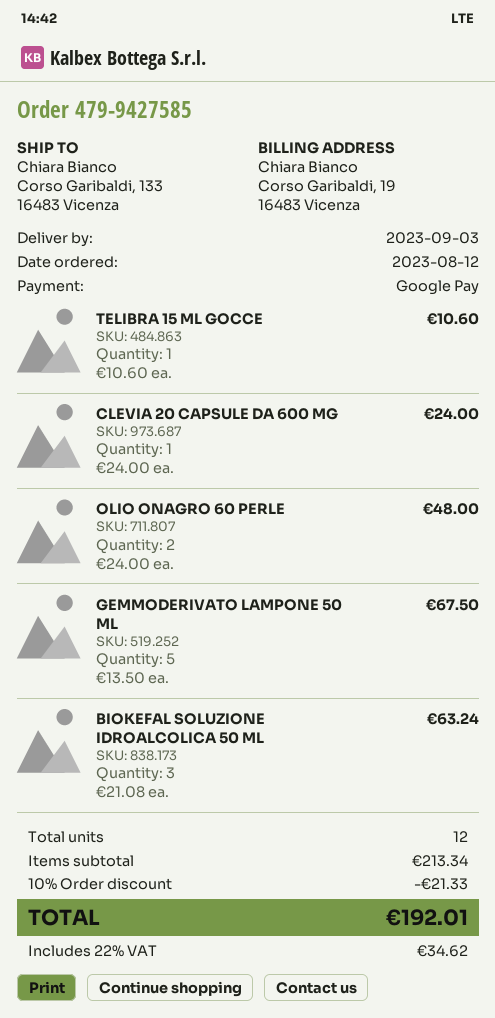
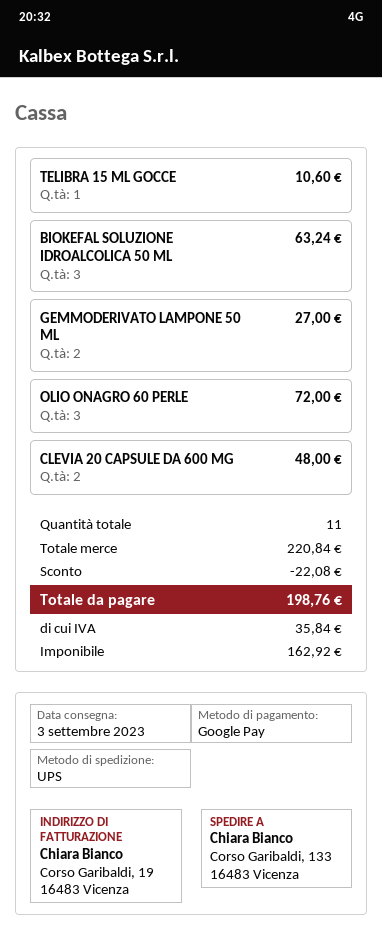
CLEVIA 20 CAPSULE DA 600 MG: 1 for 24.00 -> 2 for 48.00
OLIO ONAGRO 60 PERLE: 2 for 48.00 -> 3 for 72.00
GEMMODERIVATO LAMPONE 50 ML: 5 for 67.50 -> 2 for 27.00
total quantity: 12 -> 11
subtotal: 213.34 -> 220.84
discount: 21.33 -> 22.08
tax: 34.62 -> 35.84
total: 192.01 -> 198.76

